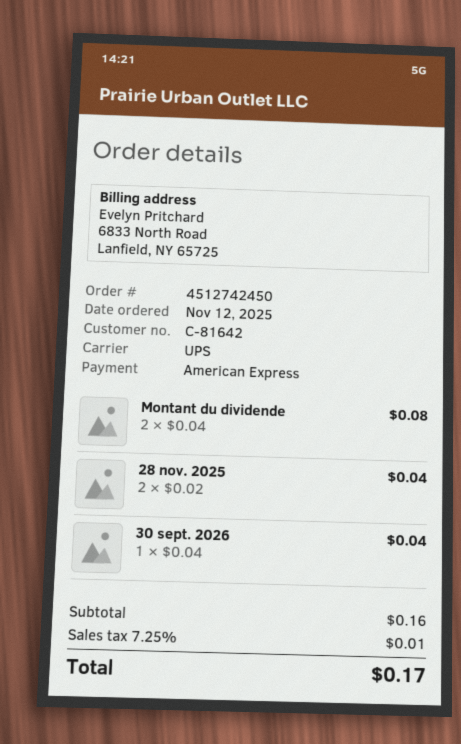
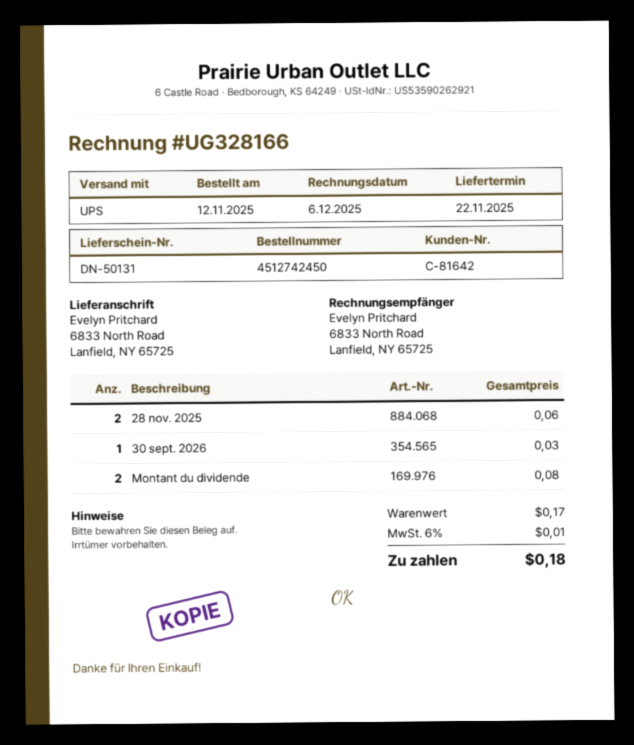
28 nov. 2025: 2 for 0.04 -> 2 for 0.06
30 sept. 2026: 1 for 0.04 -> 1 for 0.03
subtotal: 0.16 -> 0.17
tax: 7.25% = 0.01 -> 6% = 0.01
total: 0.17 -> 0.18

